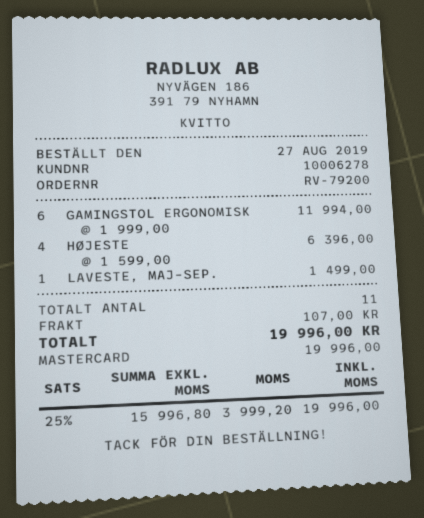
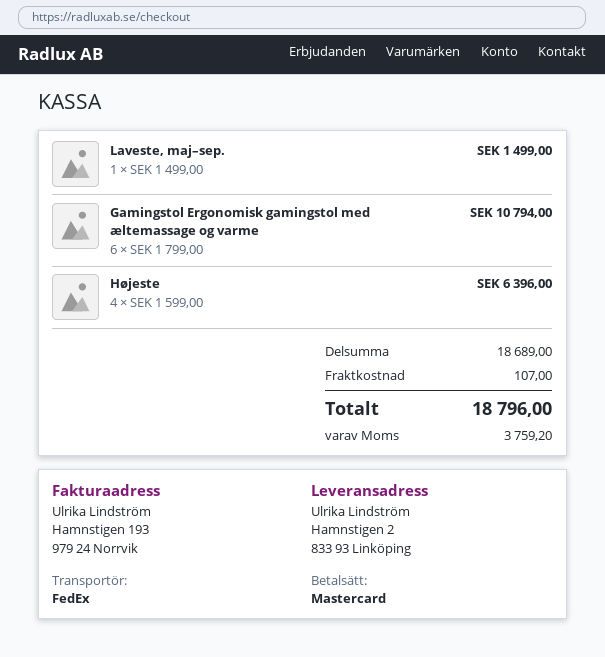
GAMINGSTOL ERGONOMISK: 6 x 1999.00 = 11994.00 -> 6 x 1799.00 = 10794.00
tax: 3999.20 -> 3759.20
total: 19996.00 -> 18796.00

